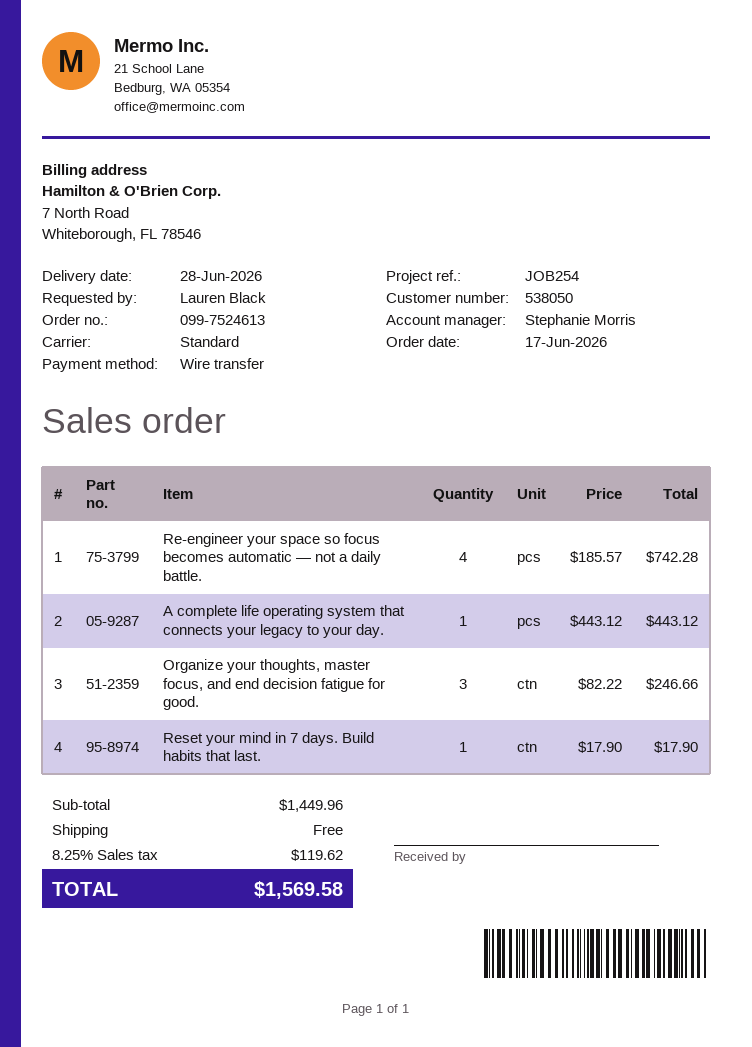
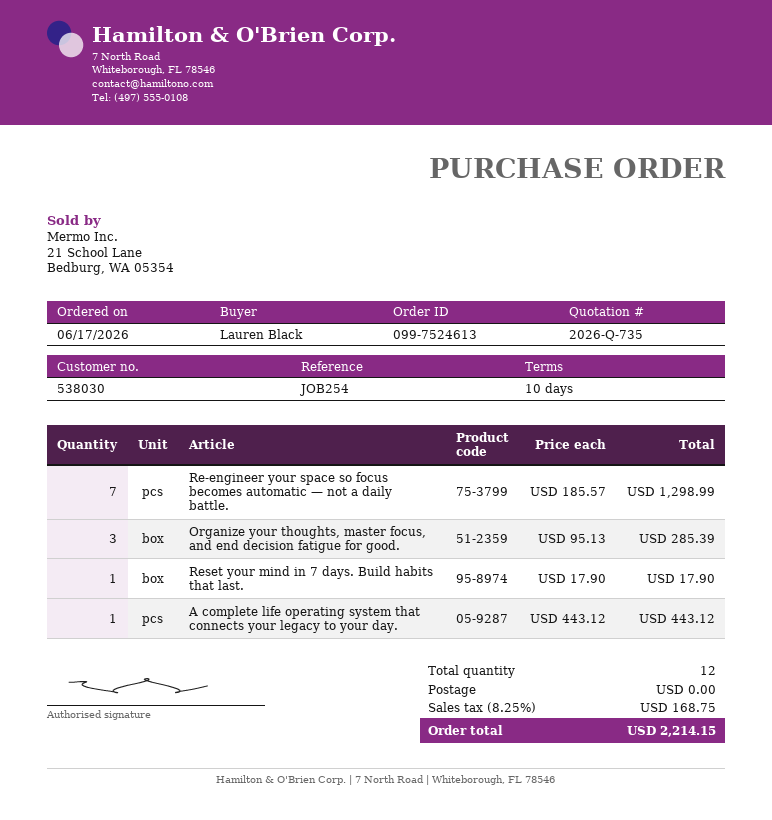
customer number: 538050 -> 538030
Re-engineer your space so focus becomes automatic — not a daily battle.: 4 x 185.57 = 742.28 -> 7 x 185.57 = 1298.99
Organize your thoughts, master focus, and end decision fatigue for good.: 3 x 82.22 = 246.66 -> 3 x 95.13 = 285.39
tax: 8.25% = 119.62 -> 8.25% = 168.75
total: 1569.58 -> 2214.15

